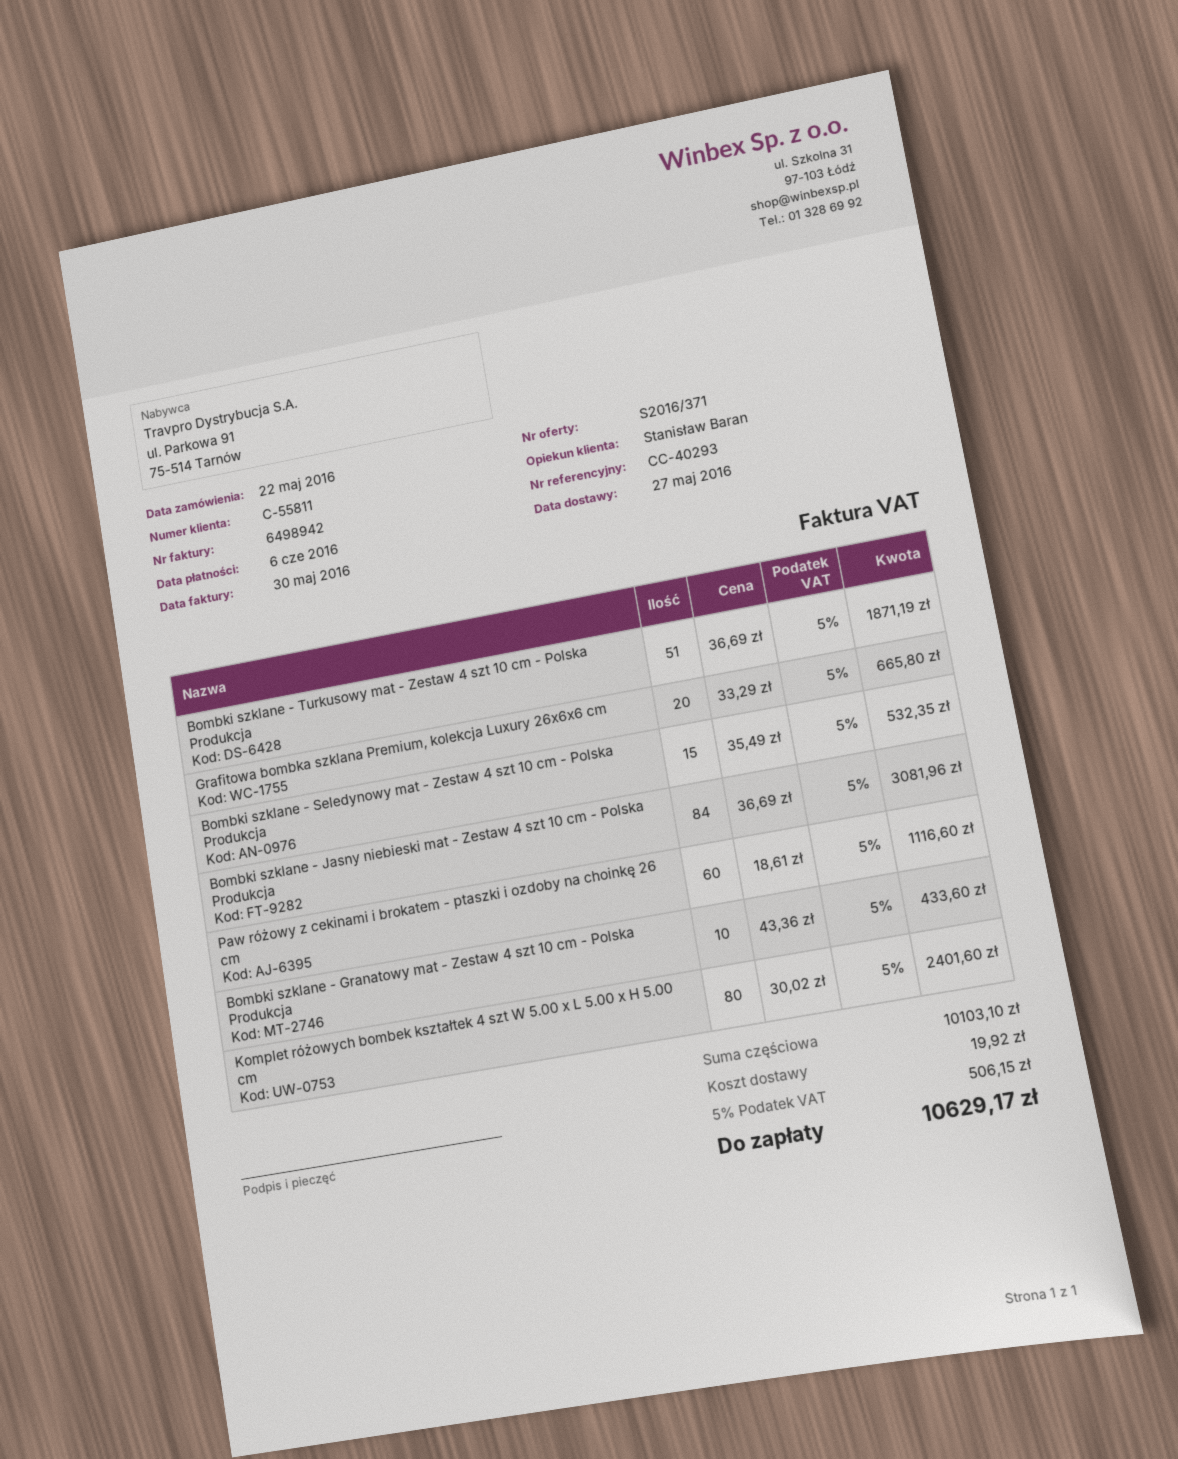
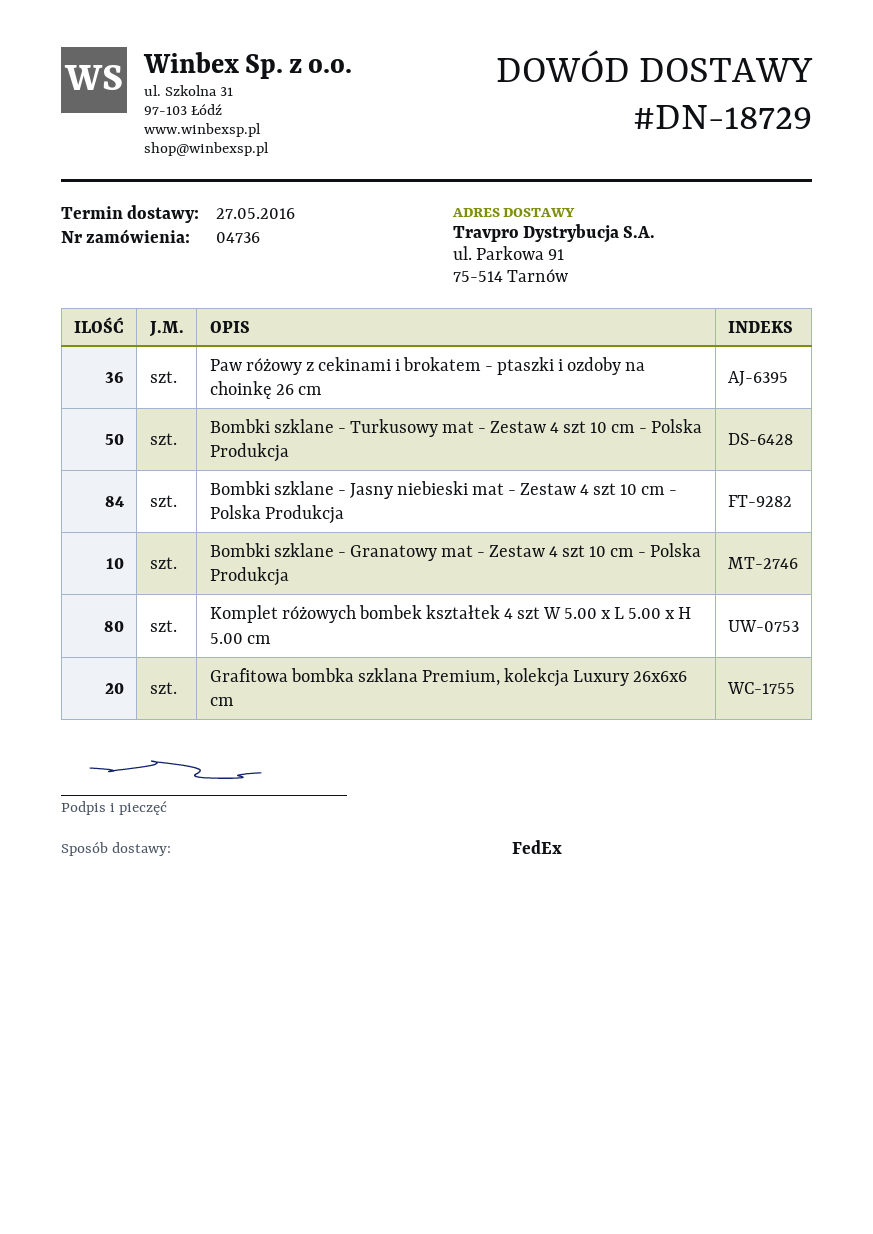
Bombki szklane - Turkusowy mat - Zestaw 4 szt 10 cm - Polska Produkcja: 51 -> 50
Bombki szklane - Seledynowy mat - Zestaw 4 szt 10 cm - Polska Produkcja: 15 -> none
Paw różowy z cekinami i brokatem - ptaszki i ozdoby na choinkę 26 cm: 60 -> 36

